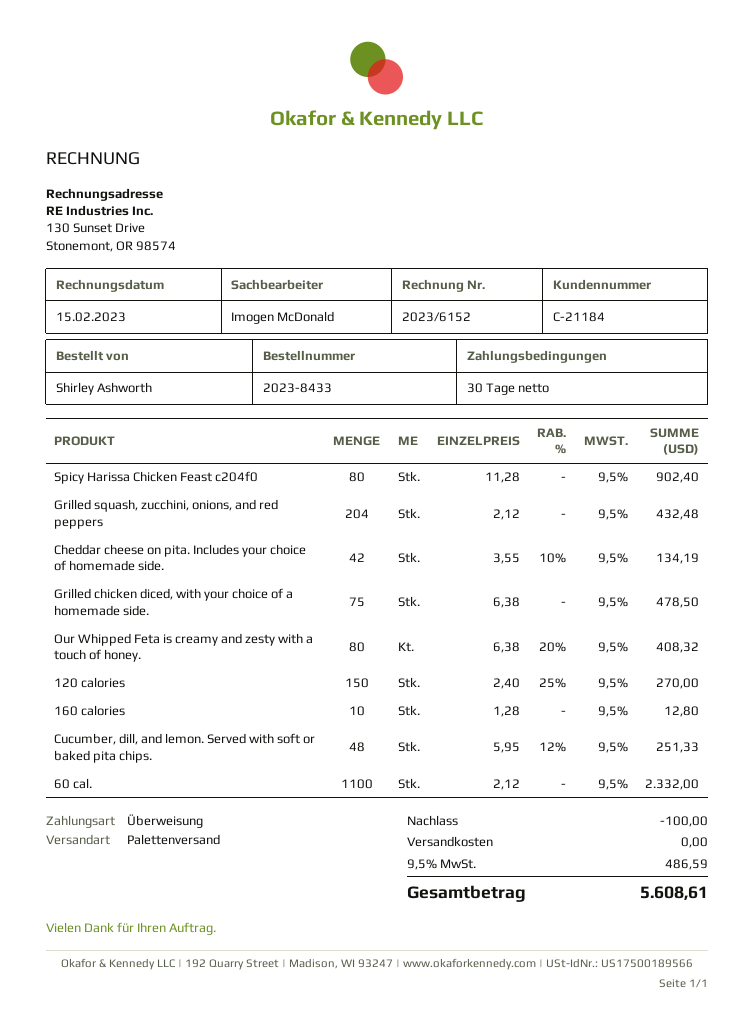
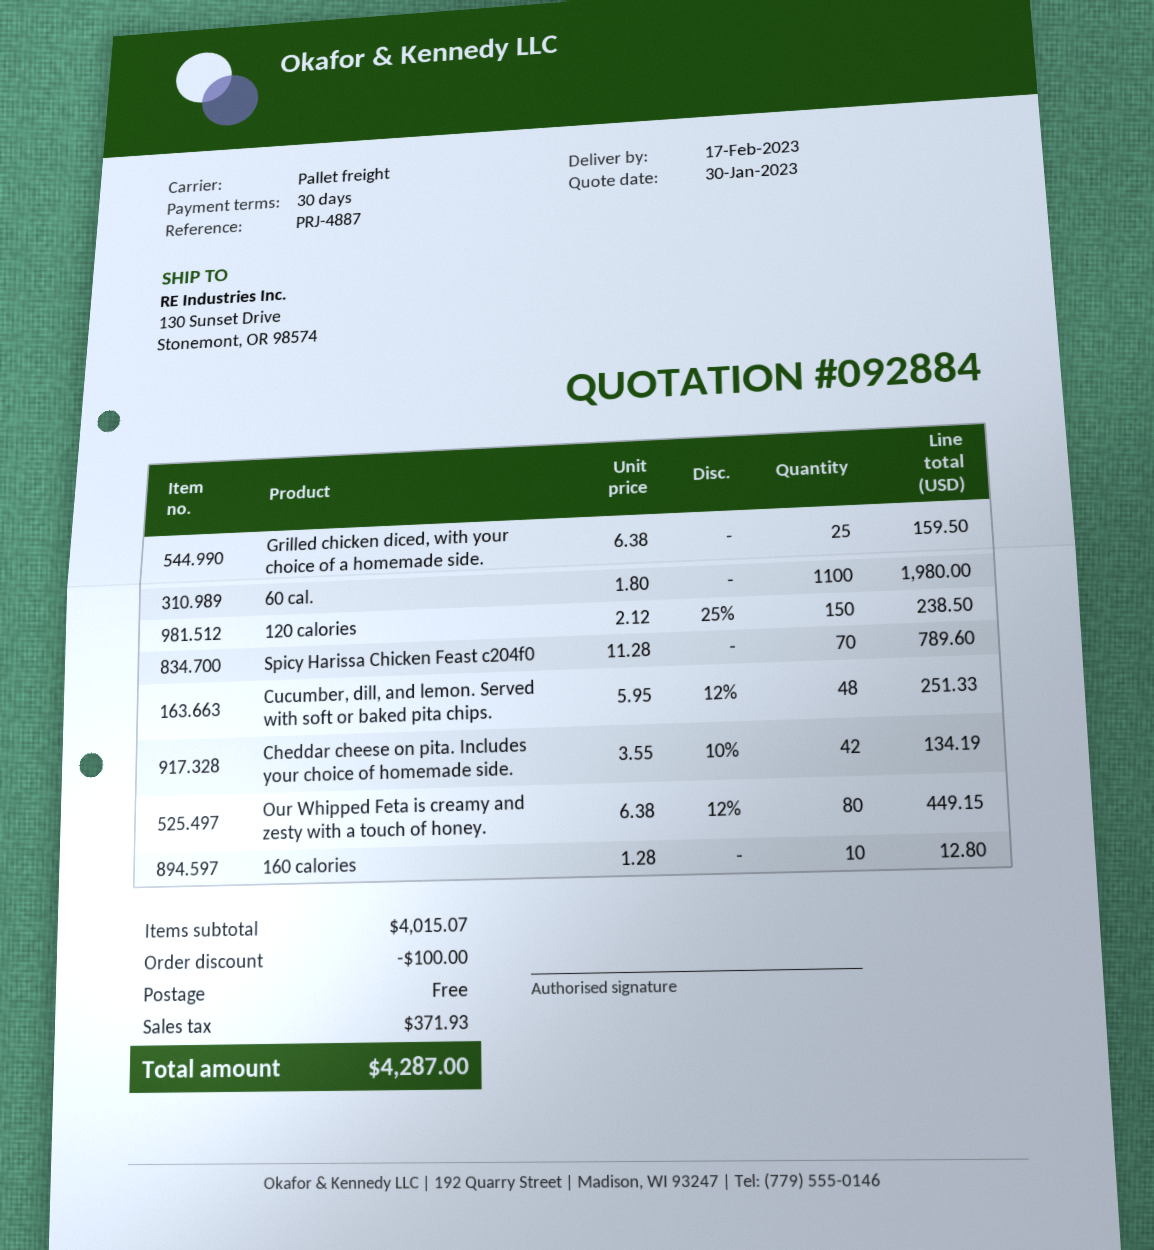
Spicy Harissa Chicken Feast c204f0: 80 x 11.28 = 902.40 -> 70 x 11.28 = 789.60
Grilled squash, zucchini, onions, and red peppers: 204 x 2.12 = 432.48 -> none
Grilled chicken diced, with your choice of a homemade side.: 75 x 6.38 = 478.50 -> 25 x 6.38 = 159.50
Our Whipped Feta is creamy and zesty with a touch of honey.: 80 x 6.38 - 20% = 408.32 -> 80 x 6.38 - 12% = 449.15
120 calories: 150 x 2.40 - 25% = 270.00 -> 150 x 2.12 - 25% = 238.50
60 cal.: 1100 x 2.12 = 2332.00 -> 1100 x 1.80 = 1980.00
tax: 486.59 -> 371.93
total: 5608.61 -> 4287.00

